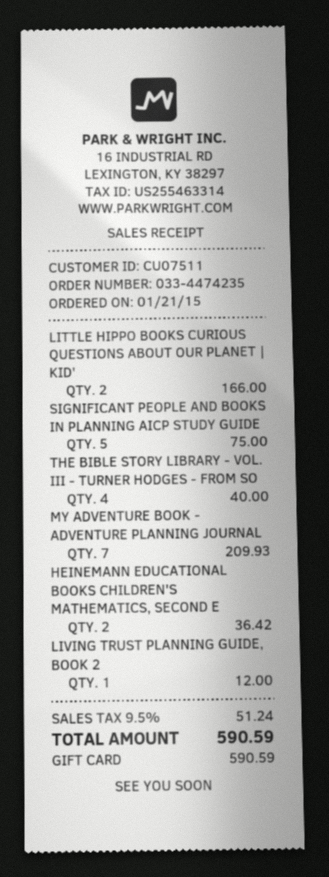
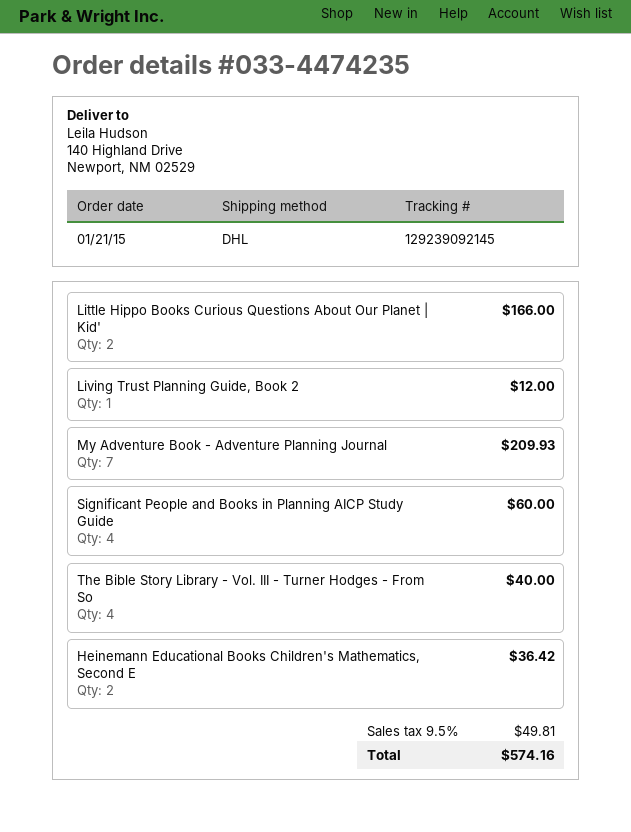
SIGNIFICANT PEOPLE AND BOOKS IN PLANNING AICP STUDY GUIDE: 5 for 75.00 -> 4 for 60.00
tax: 9.5% = 51.24 -> 9.5% = 49.81
total: 590.59 -> 574.16

